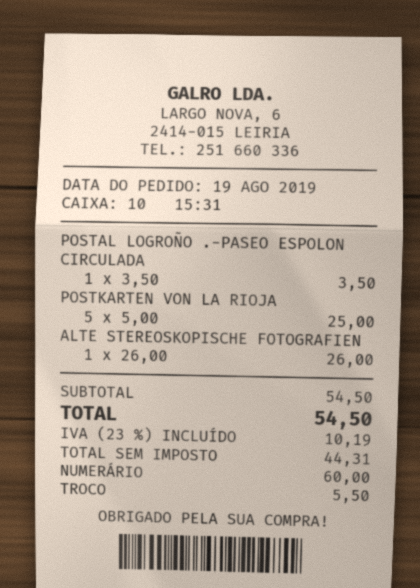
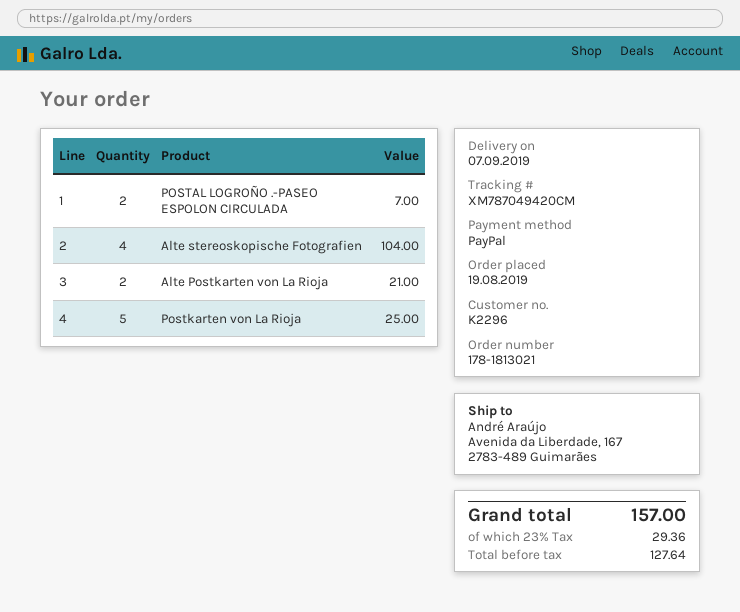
payment method: cash -> PayPal
POSTAL LOGROÑO .-PASEO ESPOLON CIRCULADA: 1 for 3.50 -> 2 for 7.00
ALTE STEREOSKOPISCHE FOTOGRAFIEN: 1 for 26.00 -> 4 for 104.00
Alte Postkarten von La Rioja: none -> 2 for 21.00
net: 44.31 -> 127.64
tax: 23% = 10.19 -> 23% = 29.36
total: 54.50 -> 157.00

